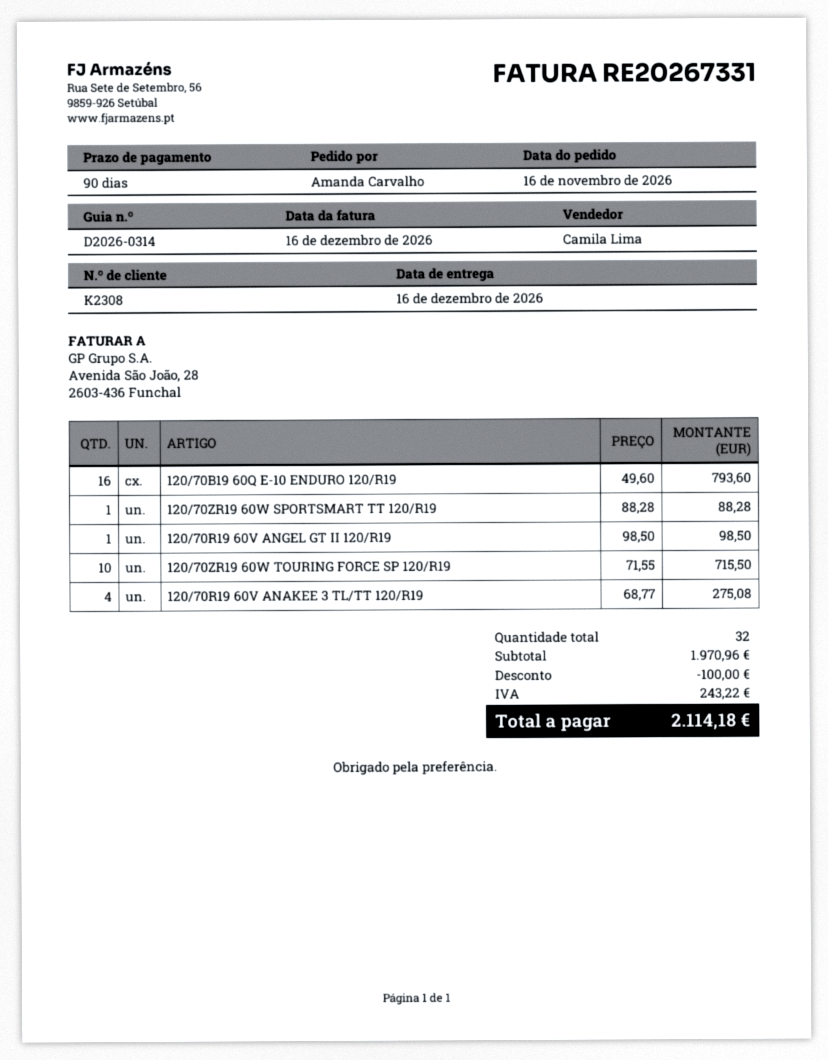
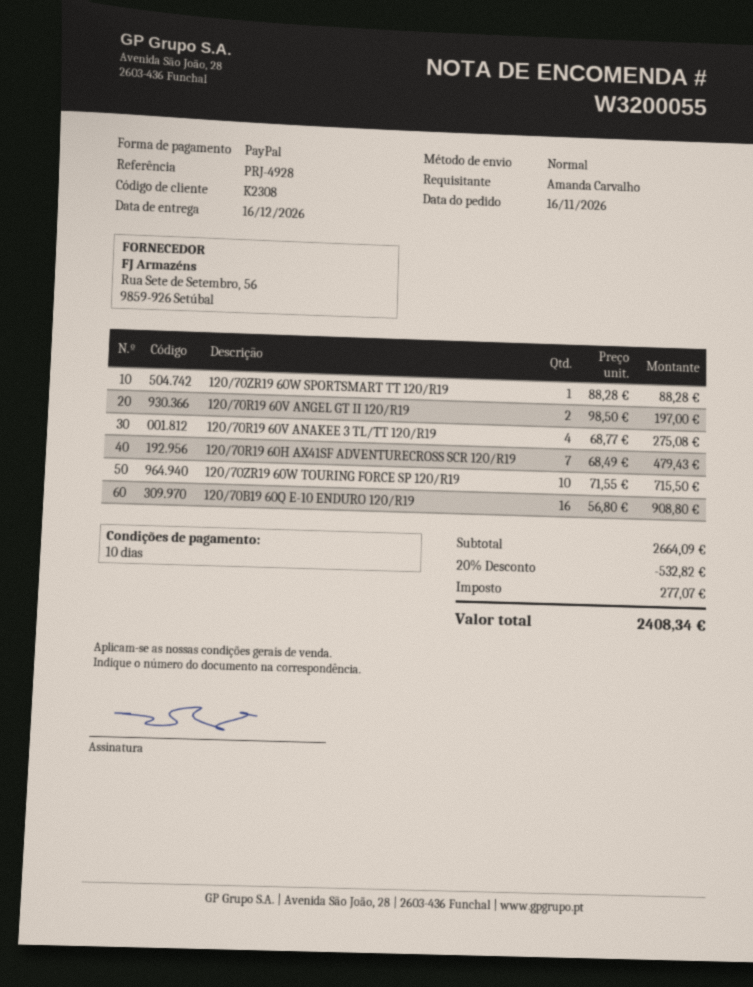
payment terms: 90 days -> 10 days
120/70B19 60Q E-10 ENDURO 120/R19: 16 x 49.60 = 793.60 -> 16 x 56.80 = 908.80
120/70R19 60V ANGEL GT II 120/R19: 1 x 98.50 = 98.50 -> 2 x 98.50 = 197.00
120/70R19 60H AX41SF ADVENTURECROSS SCR 120/R19: none -> 7 x 68.49 = 479.43
subtotal: 1970.96 -> 2664.09
discount: 100.00 -> 532.82
tax: 243.22 -> 277.07
total: 2114.18 -> 2408.34

